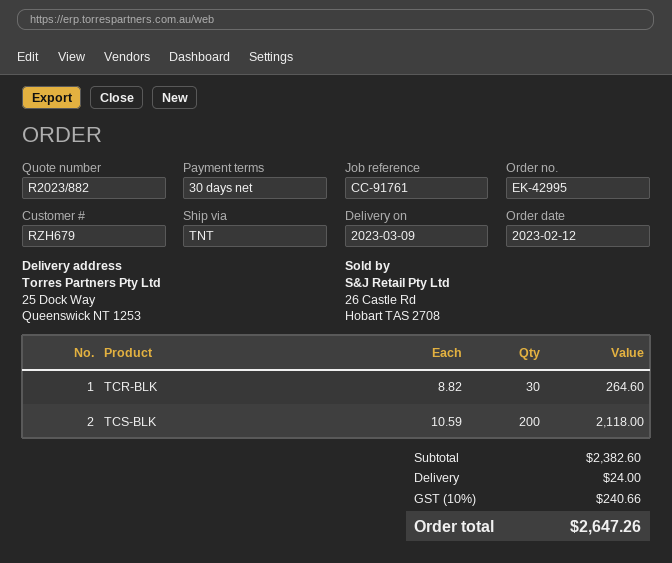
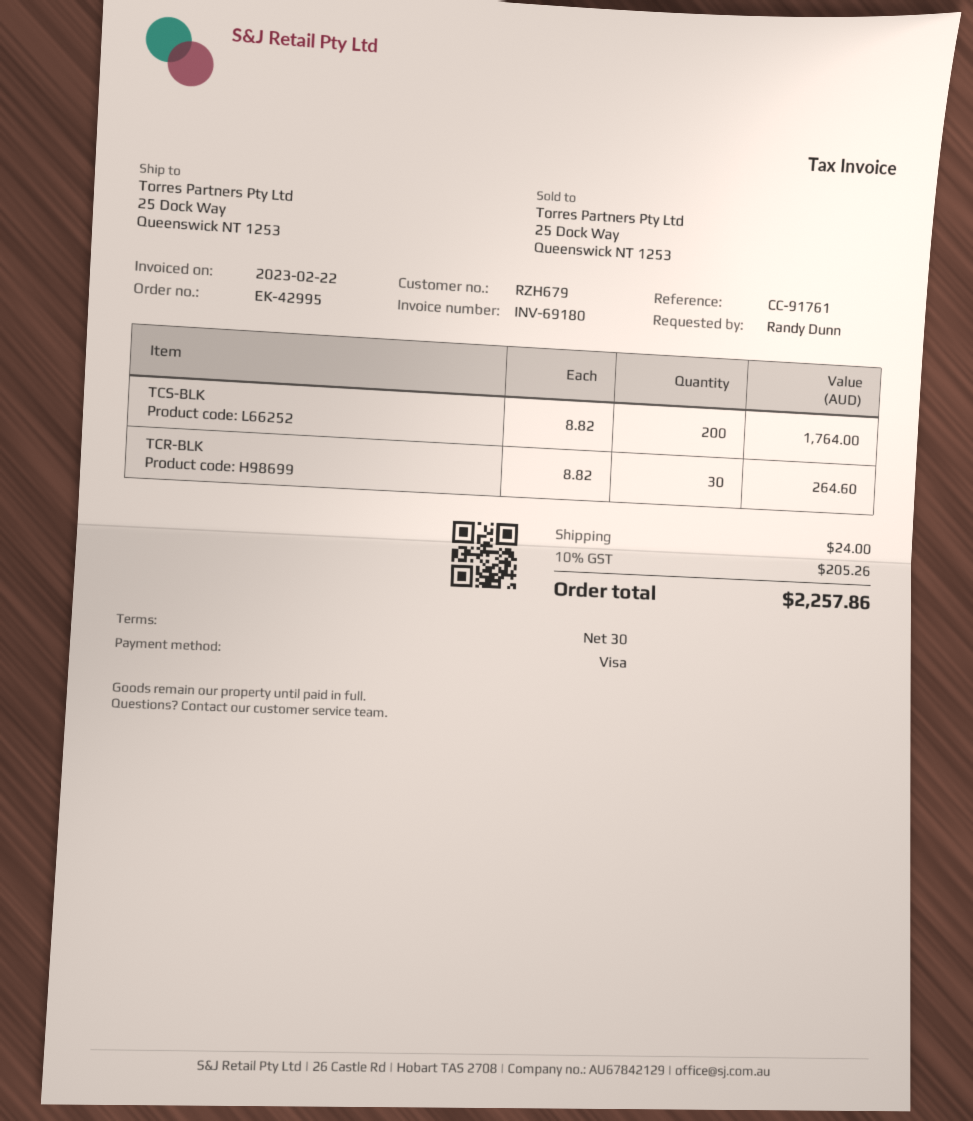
TCS-BLK: 200 x 10.59 = 2118.00 -> 200 x 8.82 = 1764.00
tax: 10% = 240.66 -> 10% = 205.26
total: 2647.26 -> 2257.86

